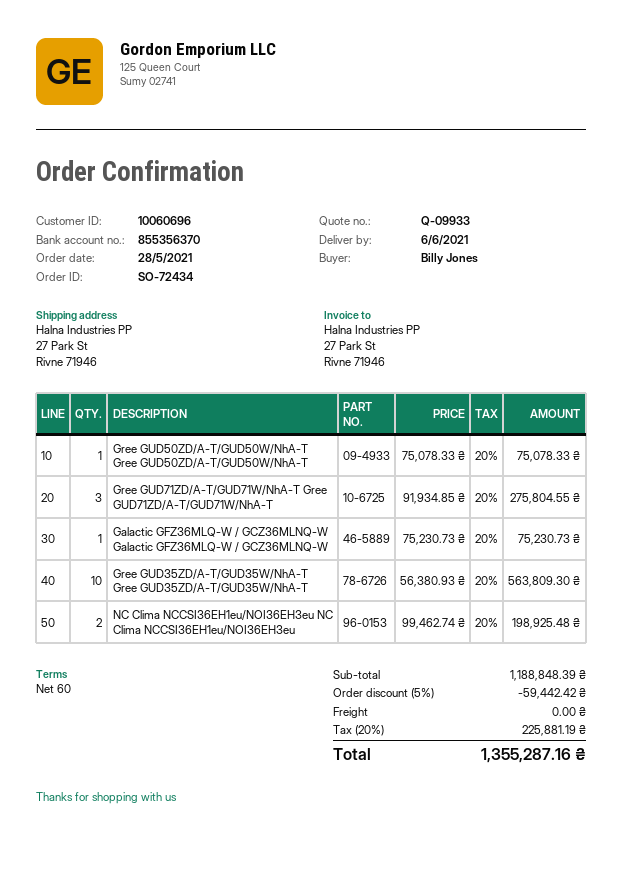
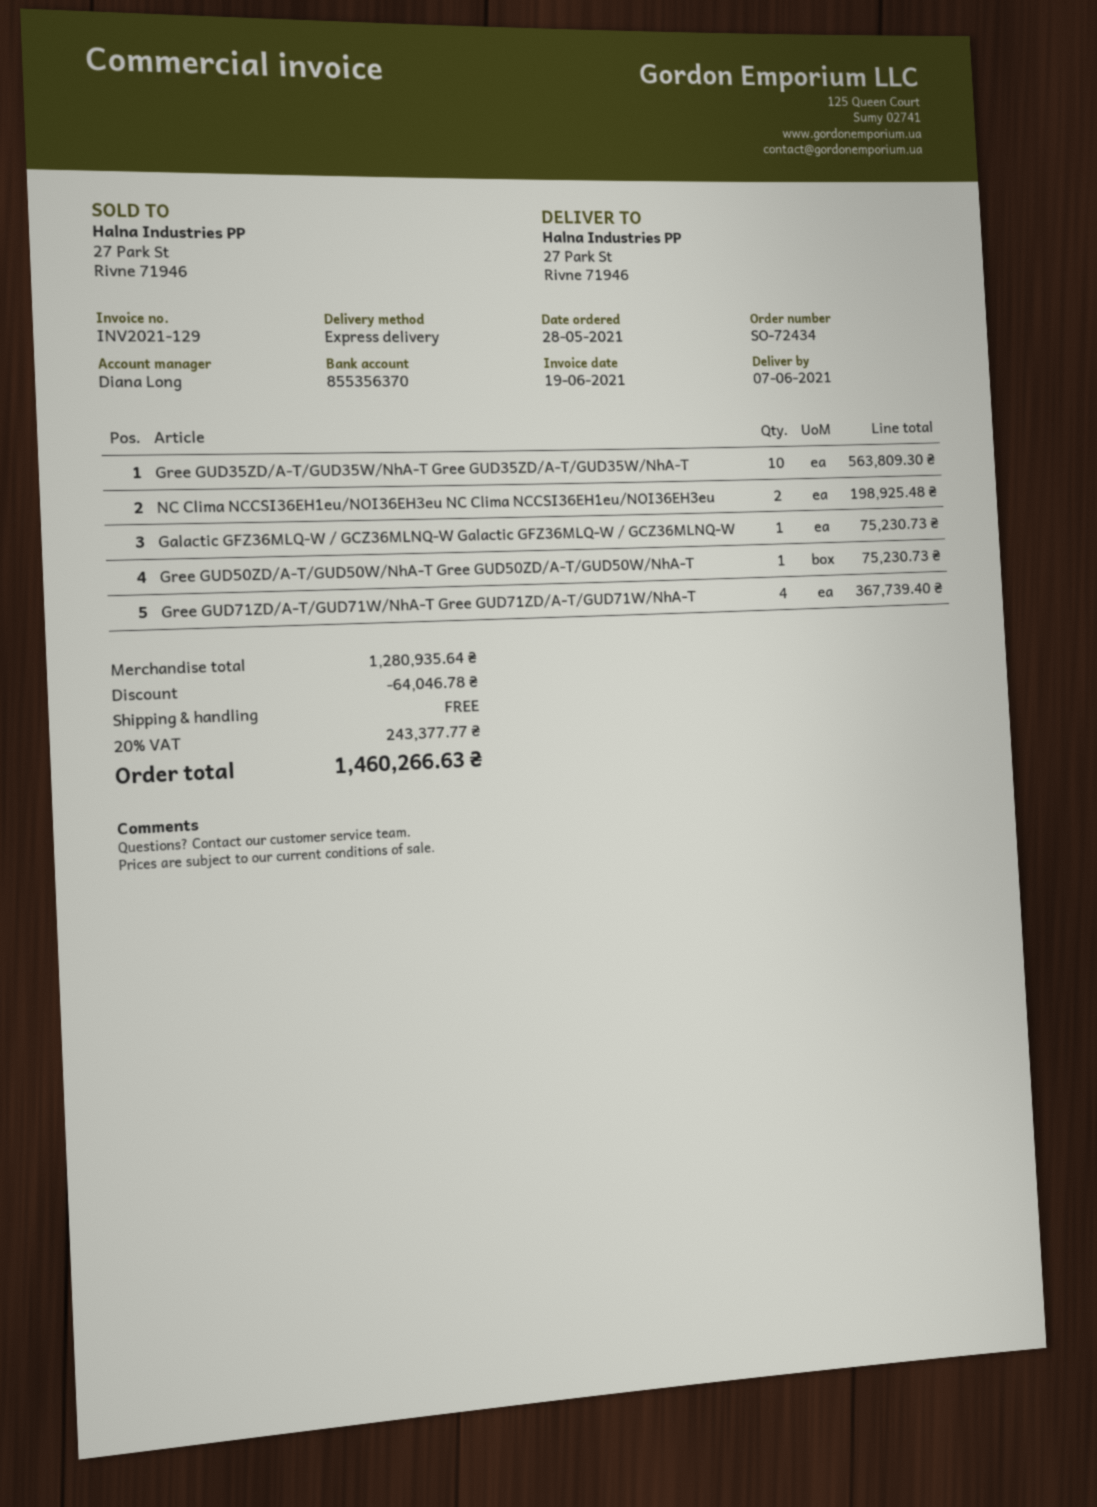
delivery date: 2021-06-06 -> 2021-06-07
Gree GUD50ZD/A-T/GUD50W/NhA-T Gree GUD50ZD/A-T/GUD50W/NhA-T: 1 for 75078.33 -> 1 for 75230.73
Gree GUD71ZD/A-T/GUD71W/NhA-T Gree GUD71ZD/A-T/GUD71W/NhA-T: 3 for 275804.55 -> 4 for 367739.40
subtotal: 1188848.39 -> 1280935.64
discount: 59442.42 -> 64046.78
tax: 20% = 225881.19 -> 20% = 243377.77
total: 1355287.16 -> 1460266.63

